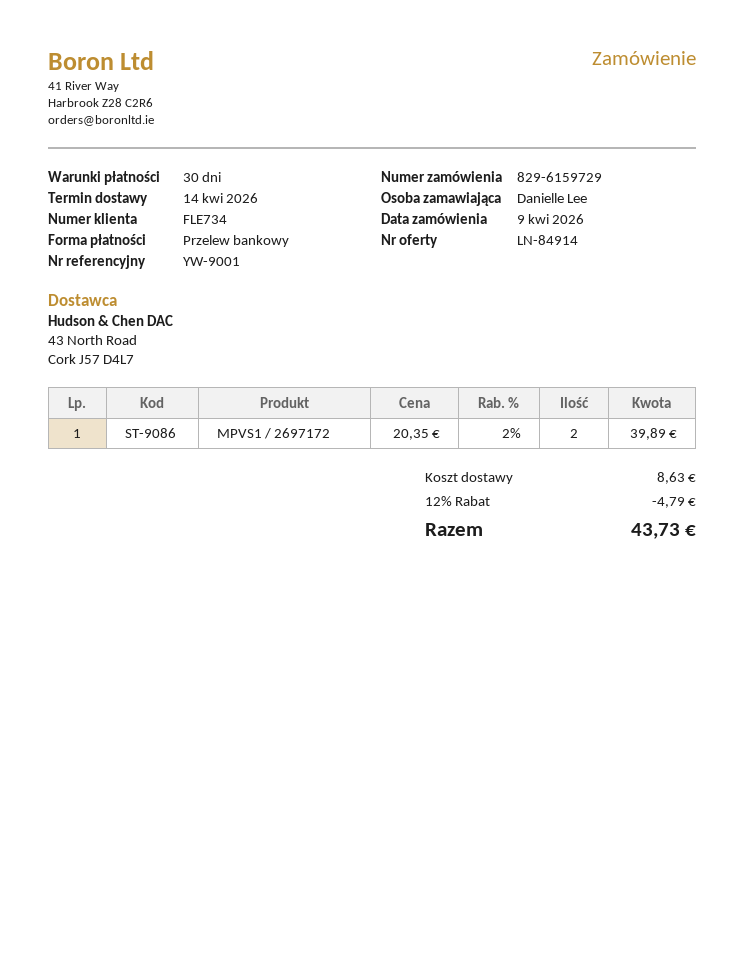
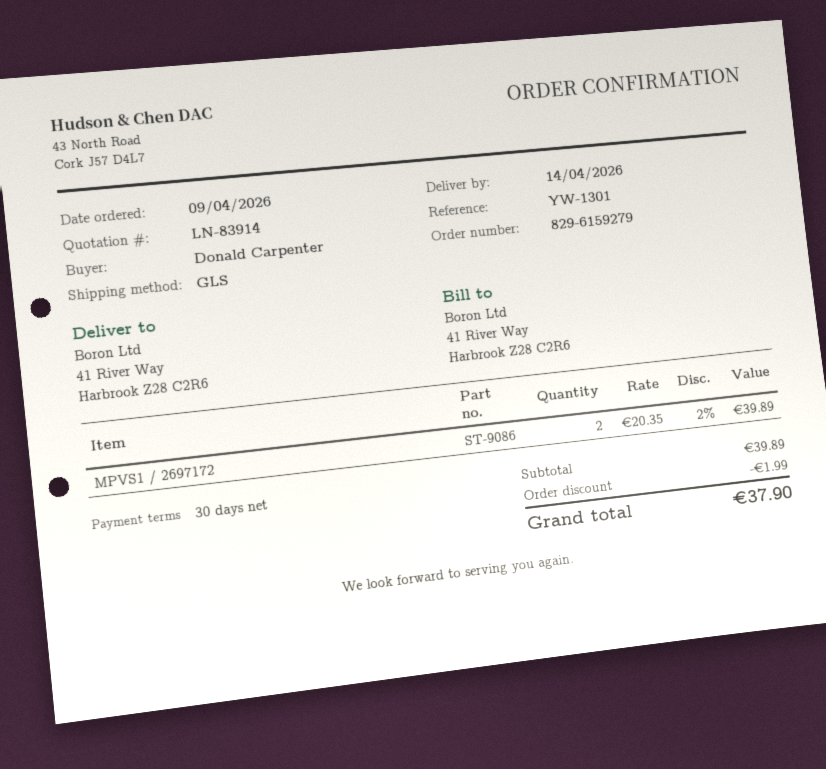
quote number: LN-84914 -> LN-83914
order number: 829-6159729 -> 829-6159279
reference: YW-9001 -> YW-1301
ordered by: Danielle Lee -> Donald Carpenter
discount: 4.79 -> 1.99
shipping: 8.63 -> none
total: 43.73 -> 37.90

